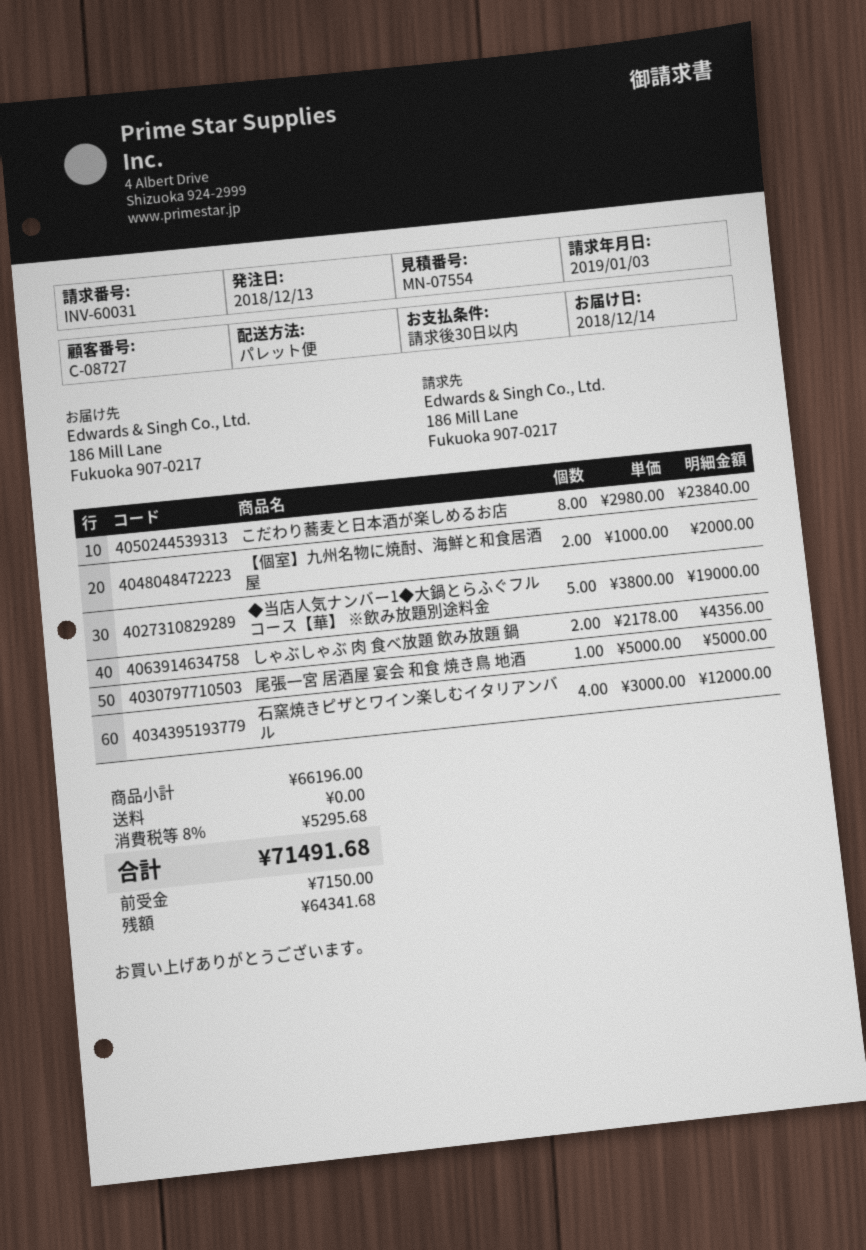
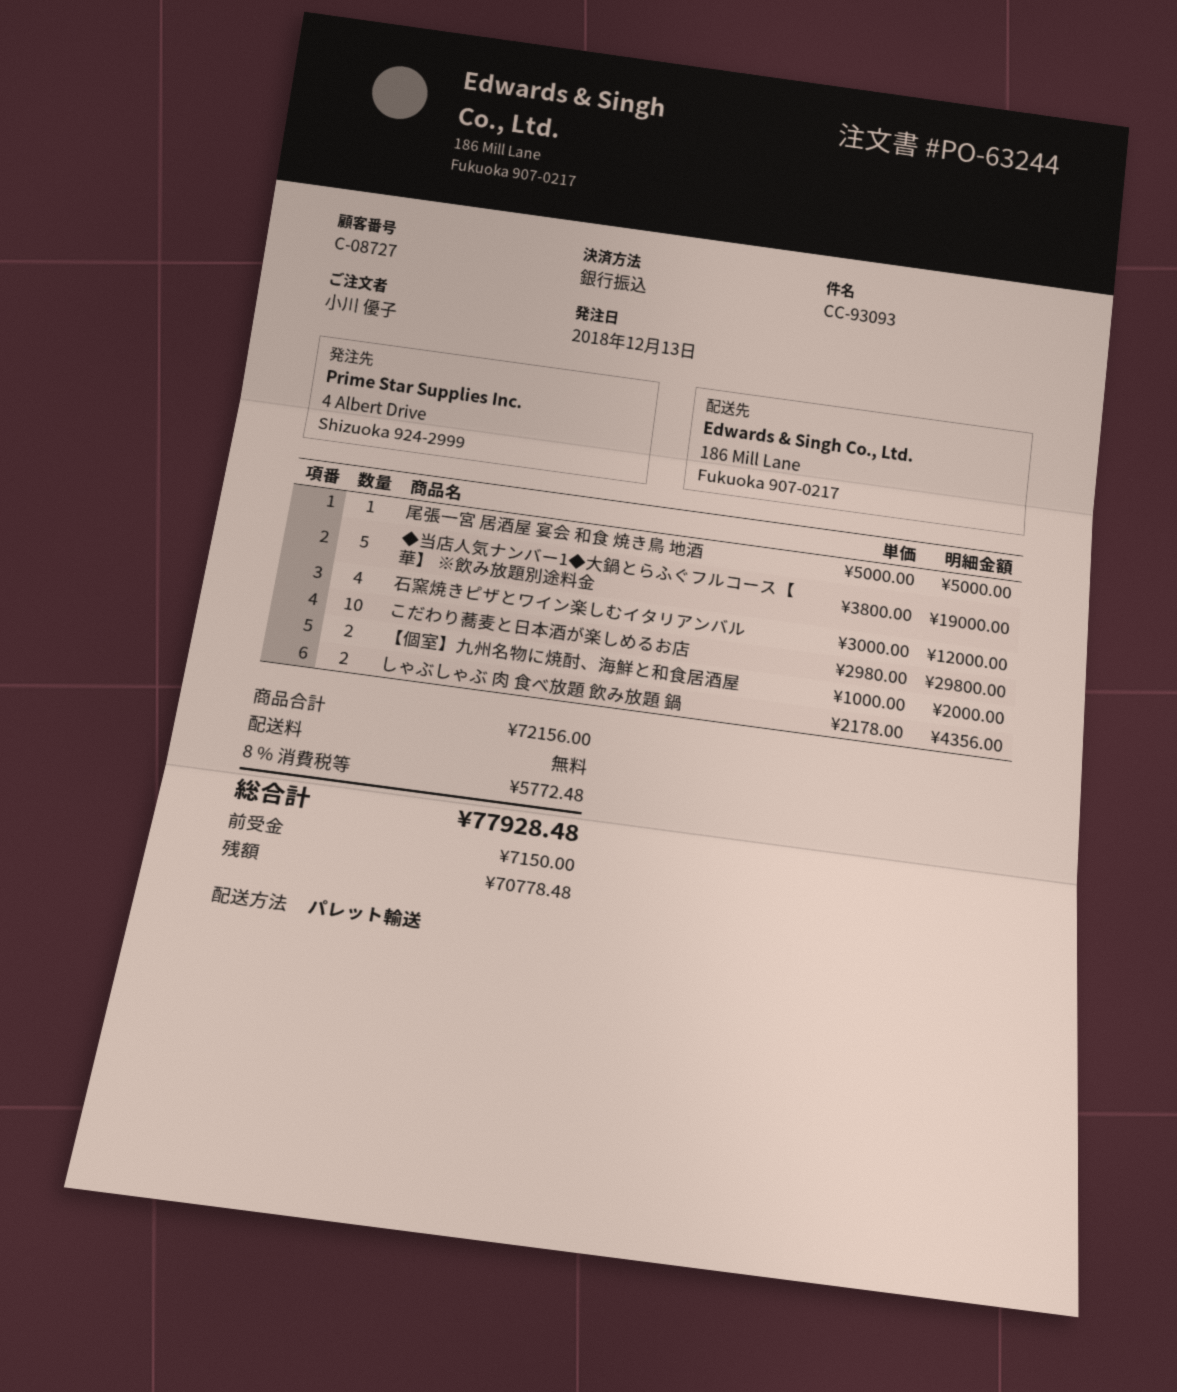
こだわり蕎麦と日本酒が楽しめるお店: 8 x 2980.00 = 23840.00 -> 10 x 2980.00 = 29800.00
subtotal: 66196.00 -> 72156.00
tax: 8% = 5295.68 -> 8% = 5772.48
total: 71491.68 -> 77928.48
balance: 64341.68 -> 70778.48

